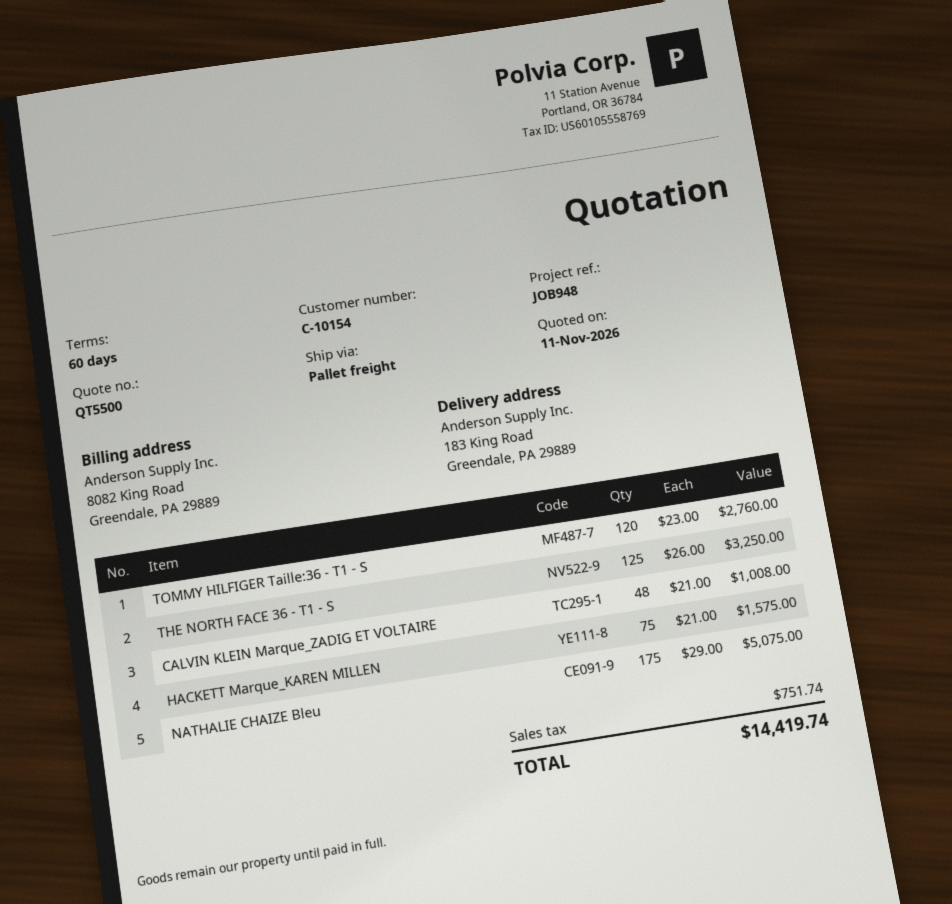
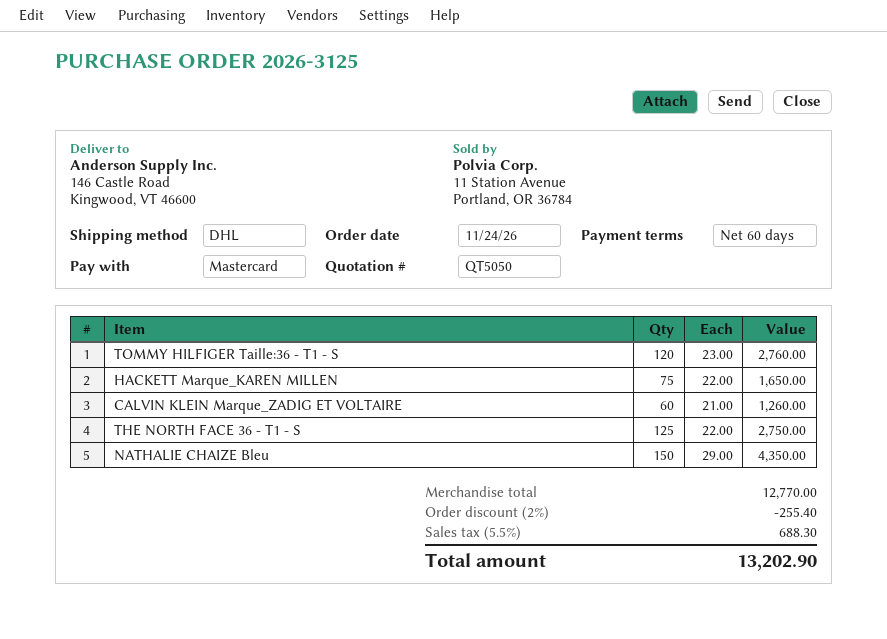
quote number: QT5500 -> QT5050
shipping method: pallet freight -> DHL
ship to: 183 King Road, Greendale, PA 29889 -> 146 Castle Road, Kingwood, VT 46600
THE NORTH FACE 36 - T1 - S: 125 x 26.00 = 3250.00 -> 125 x 22.00 = 2750.00
CALVIN KLEIN Marque_ZADIG ET VOLTAIRE: 48 x 21.00 = 1008.00 -> 60 x 21.00 = 1260.00
HACKETT Marque_KAREN MILLEN: 75 x 21.00 = 1575.00 -> 75 x 22.00 = 1650.00
NATHALIE CHAIZE Bleu: 175 x 29.00 = 5075.00 -> 150 x 29.00 = 4350.00
discount: none -> 2% = 255.40
tax: 751.74 -> 688.30
total: 14419.74 -> 13202.90

